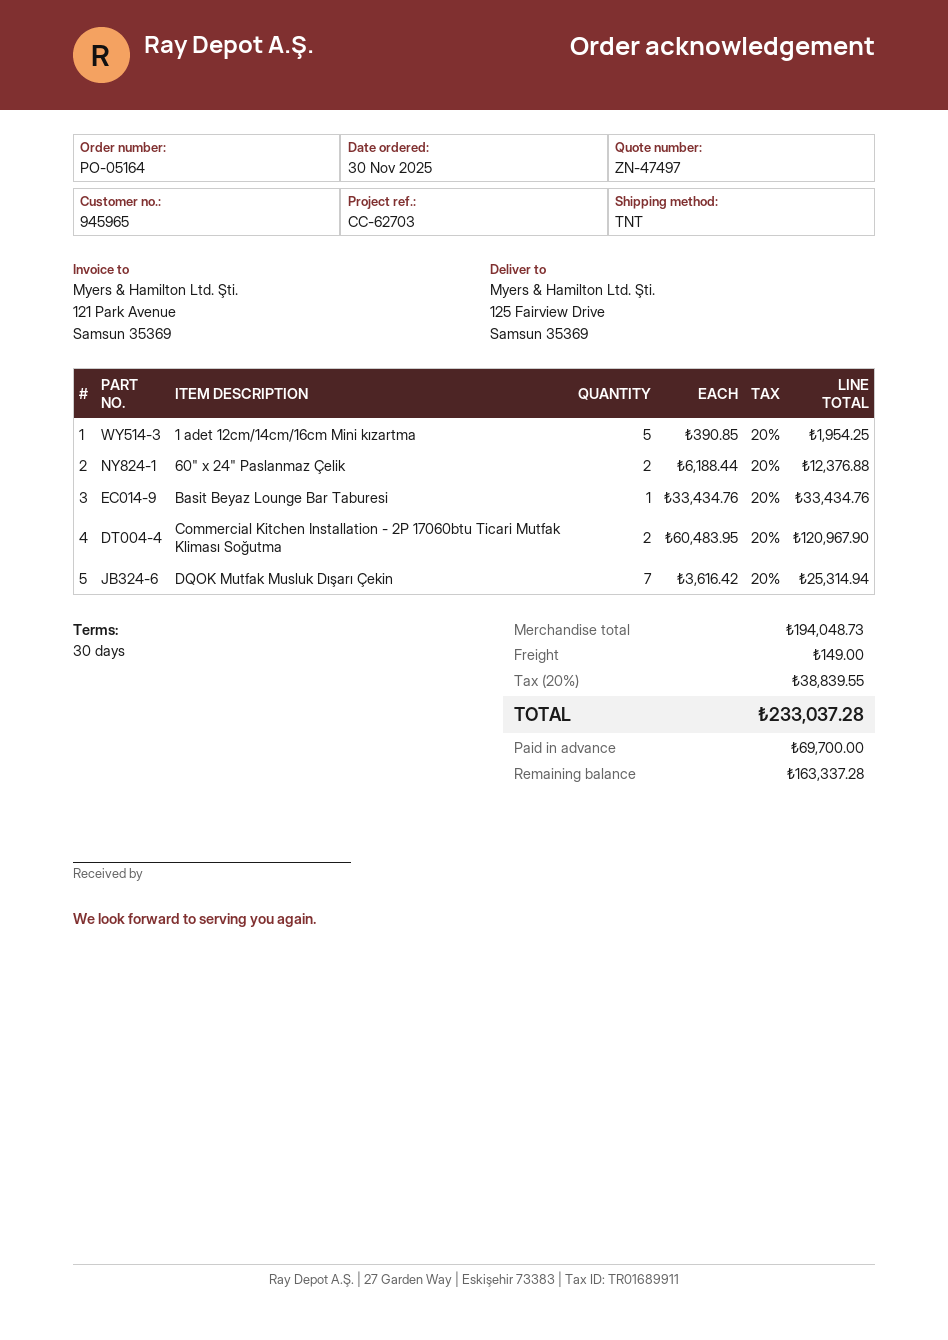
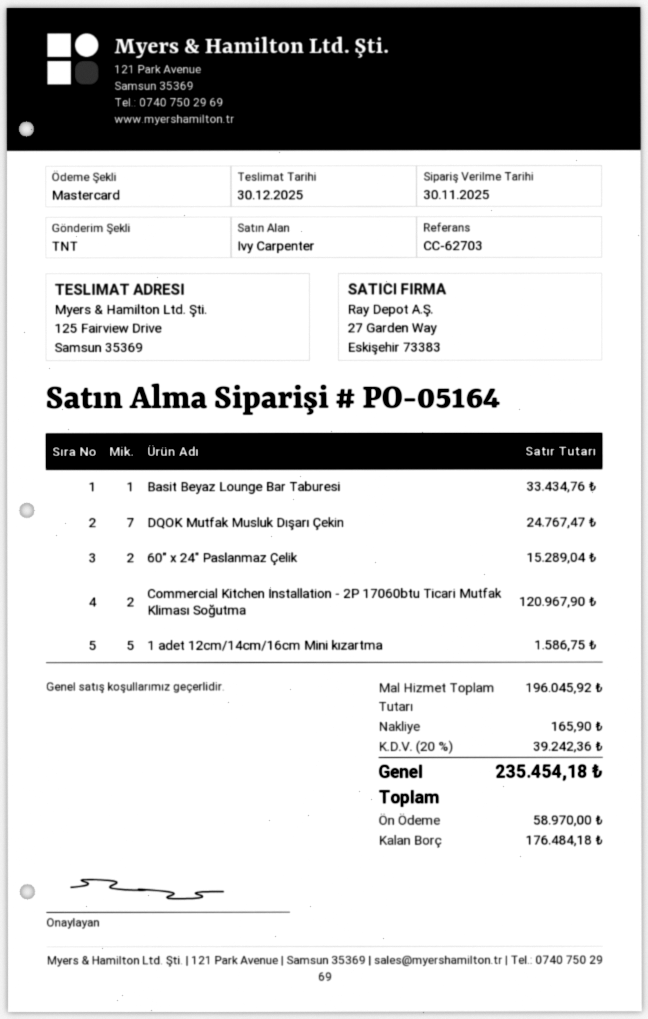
1 adet 12cm/14cm/16cm Mini kızartma: 5 for 1954.25 -> 5 for 1586.75
60" x 24" Paslanmaz Çelik: 2 for 12376.88 -> 2 for 15289.04
DQOK Mutfak Musluk Dışarı Çekin: 7 for 25314.94 -> 7 for 24767.47
subtotal: 194048.73 -> 196045.92
shipping: 149.00 -> 165.90
tax: 20% = 38839.55 -> 20% = 39242.36
total: 233037.28 -> 235454.18
deposit: 69700.00 -> 58970.00
balance: 163337.28 -> 176484.18

